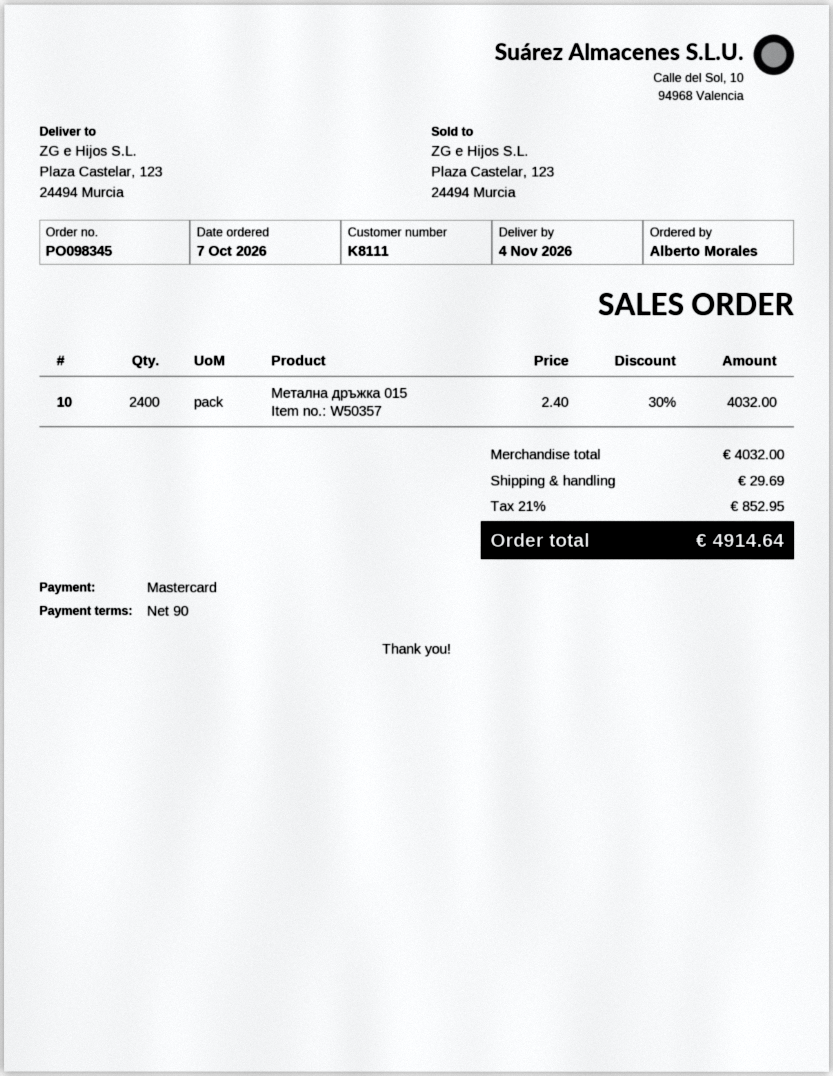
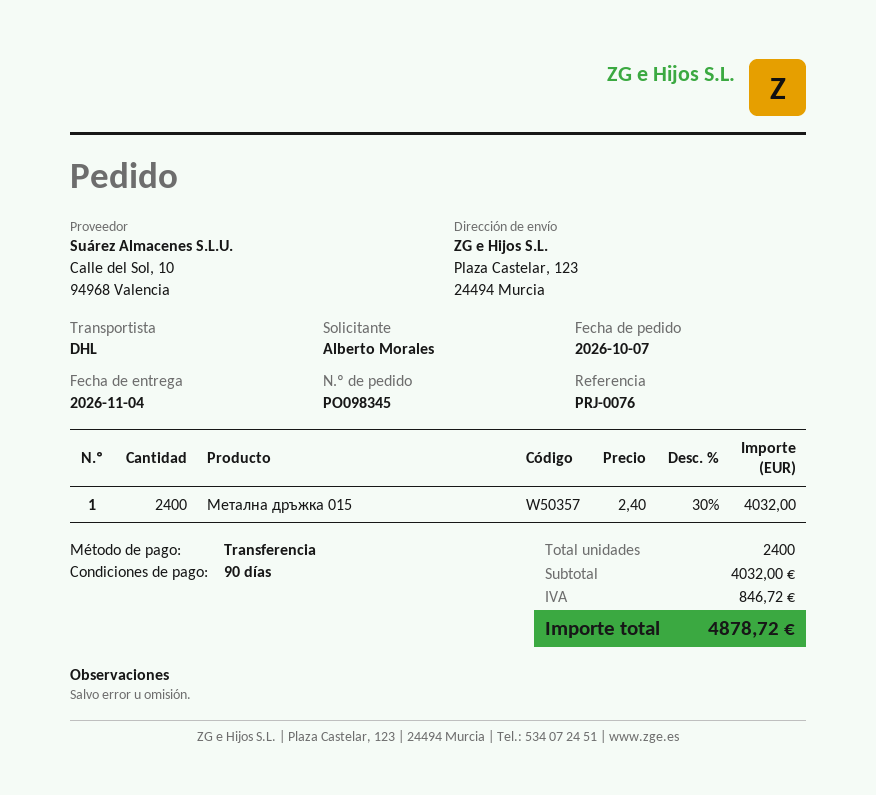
payment method: Mastercard -> bank transfer
shipping: 29.69 -> none
tax: 852.95 -> 846.72
total: 4914.64 -> 4878.72

